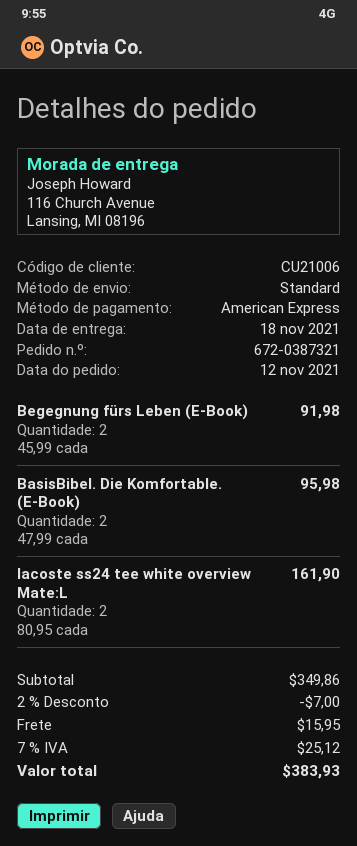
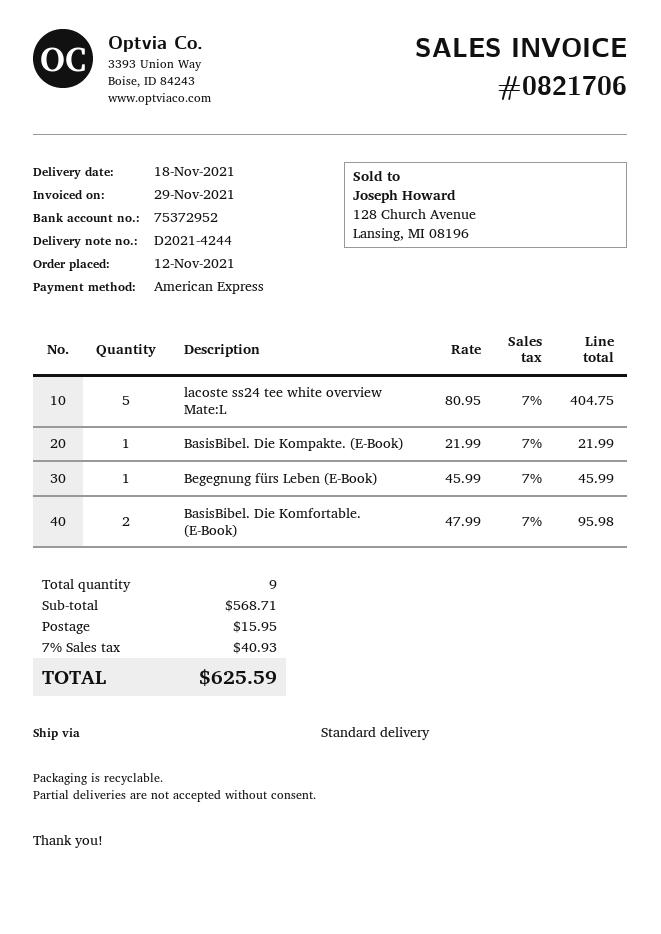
Begegnung fürs Leben (E-Book): 2 x 45.99 = 91.98 -> 1 x 45.99 = 45.99
lacoste ss24 tee white overview Mate:L: 2 x 80.95 = 161.90 -> 5 x 80.95 = 404.75
BasisBibel. Die Kompakte. (E-Book): none -> 1 x 21.99 = 21.99
subtotal: 349.86 -> 568.71
discount: 2% = 7.00 -> none
tax: 7% = 25.12 -> 7% = 40.93
total: 383.93 -> 625.59

